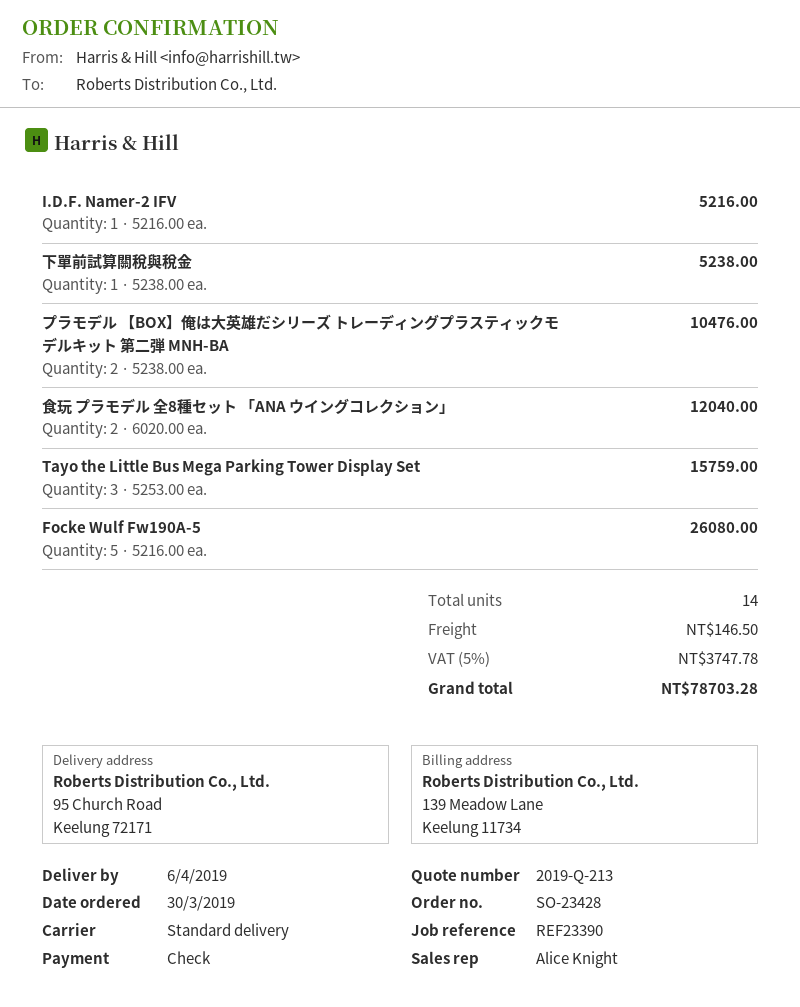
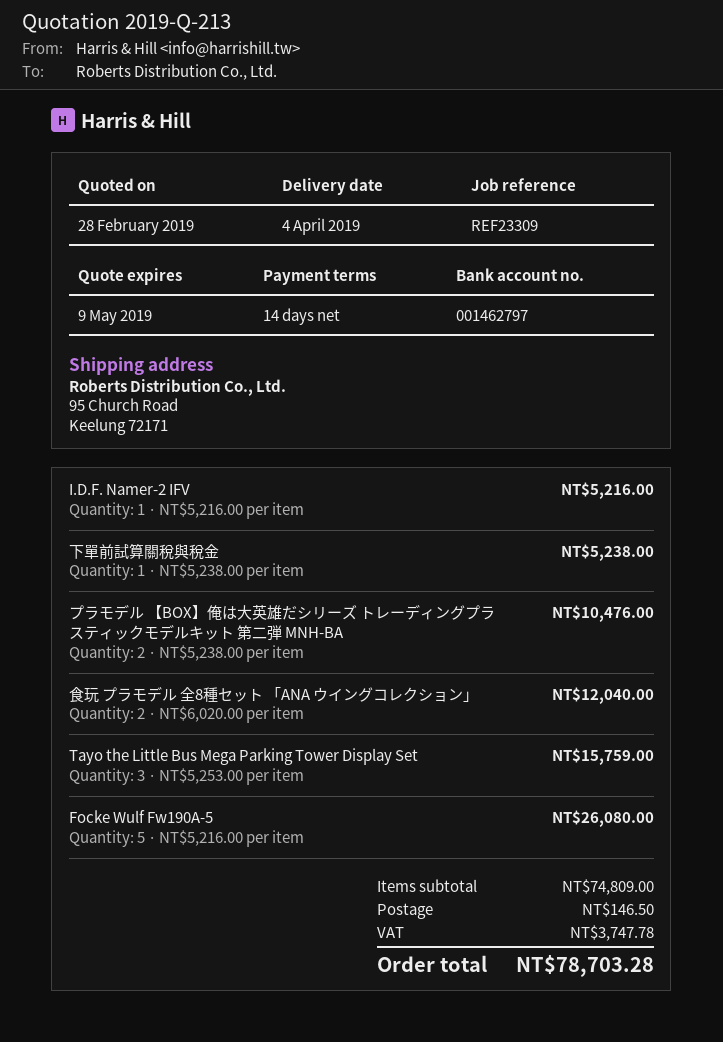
delivery date: 2019-04-06 -> 2019-04-04
reference: REF23390 -> REF23309

